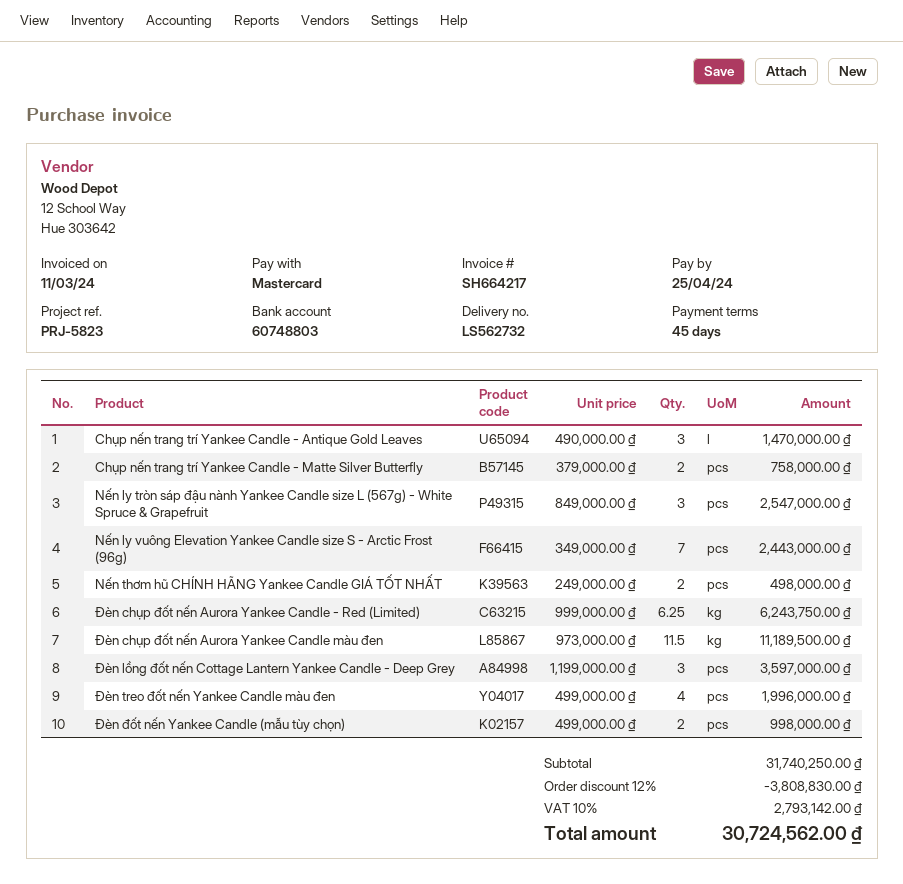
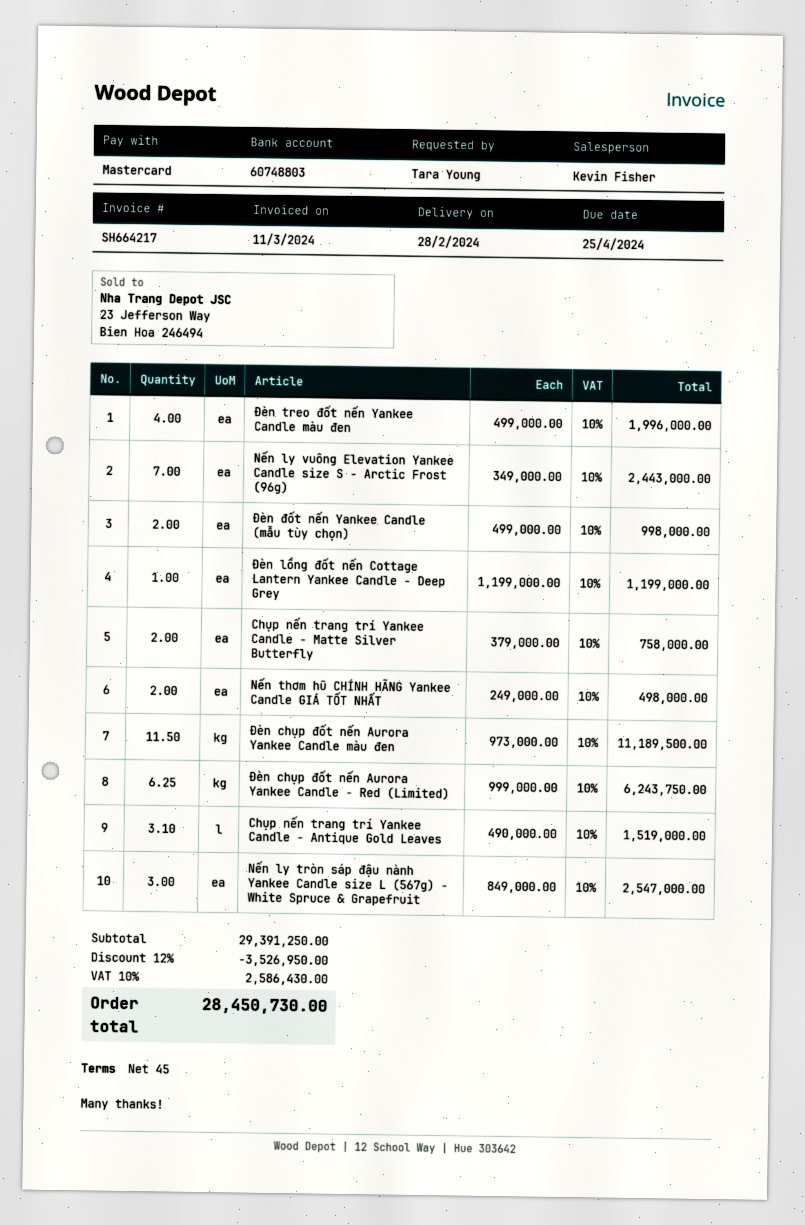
Chụp nến trang trí Yankee Candle - Antique Gold Leaves: 3 x 490000.00 = 1470000.00 -> 3.1 x 490000.00 = 1519000.00
Đèn lồng đốt nến Cottage Lantern Yankee Candle - Deep Grey: 3 x 1199000.00 = 3597000.00 -> 1 x 1199000.00 = 1199000.00
subtotal: 31740250.00 -> 29391250.00
discount: 12% = 3808830.00 -> 12% = 3526950.00
tax: 10% = 2793142.00 -> 10% = 2586430.00
total: 30724562.00 -> 28450730.00

